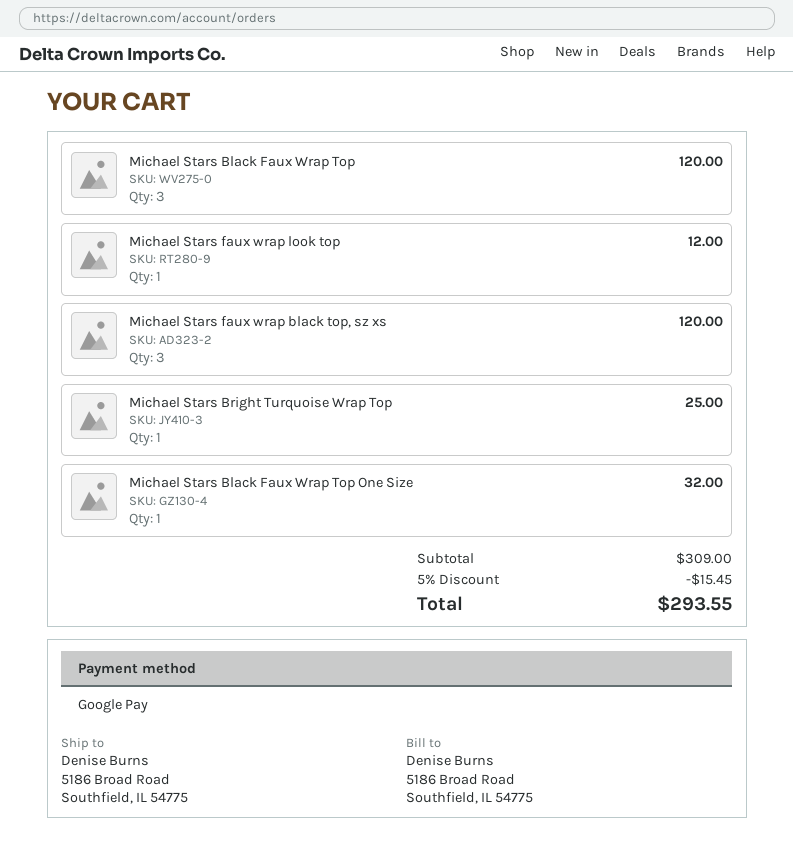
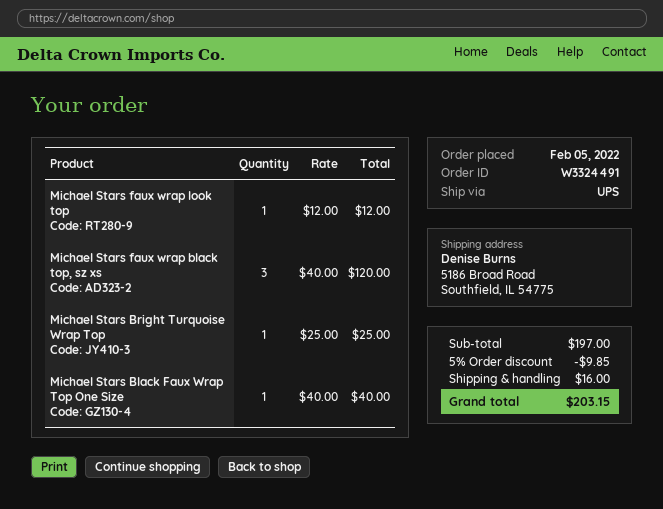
Michael Stars Black Faux Wrap Top: 3 for 120.00 -> none
Michael Stars Black Faux Wrap Top One Size: 1 for 32.00 -> 1 for 40.00
subtotal: 309.00 -> 197.00
discount: 5% = 15.45 -> 5% = 9.85
shipping: none -> 16.00
total: 293.55 -> 203.15

